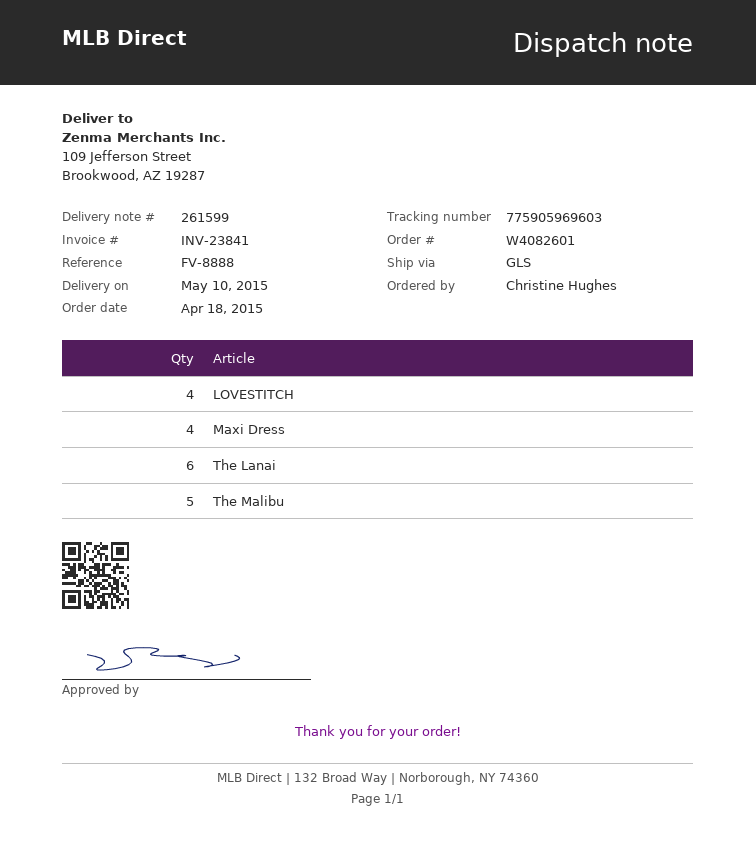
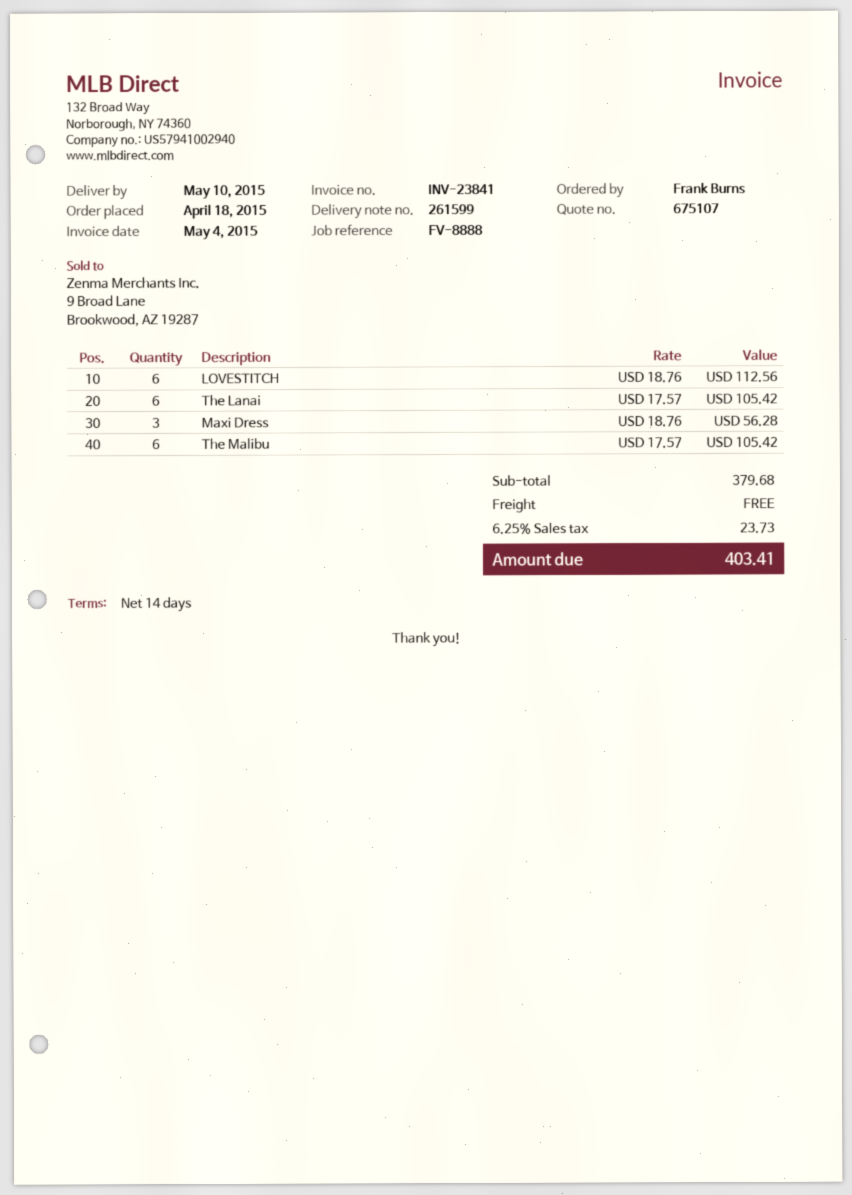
ordered by: Christine Hughes -> Frank Burns
LOVESTITCH: 4 -> 6
Maxi Dress: 4 -> 3
The Malibu: 5 -> 6

